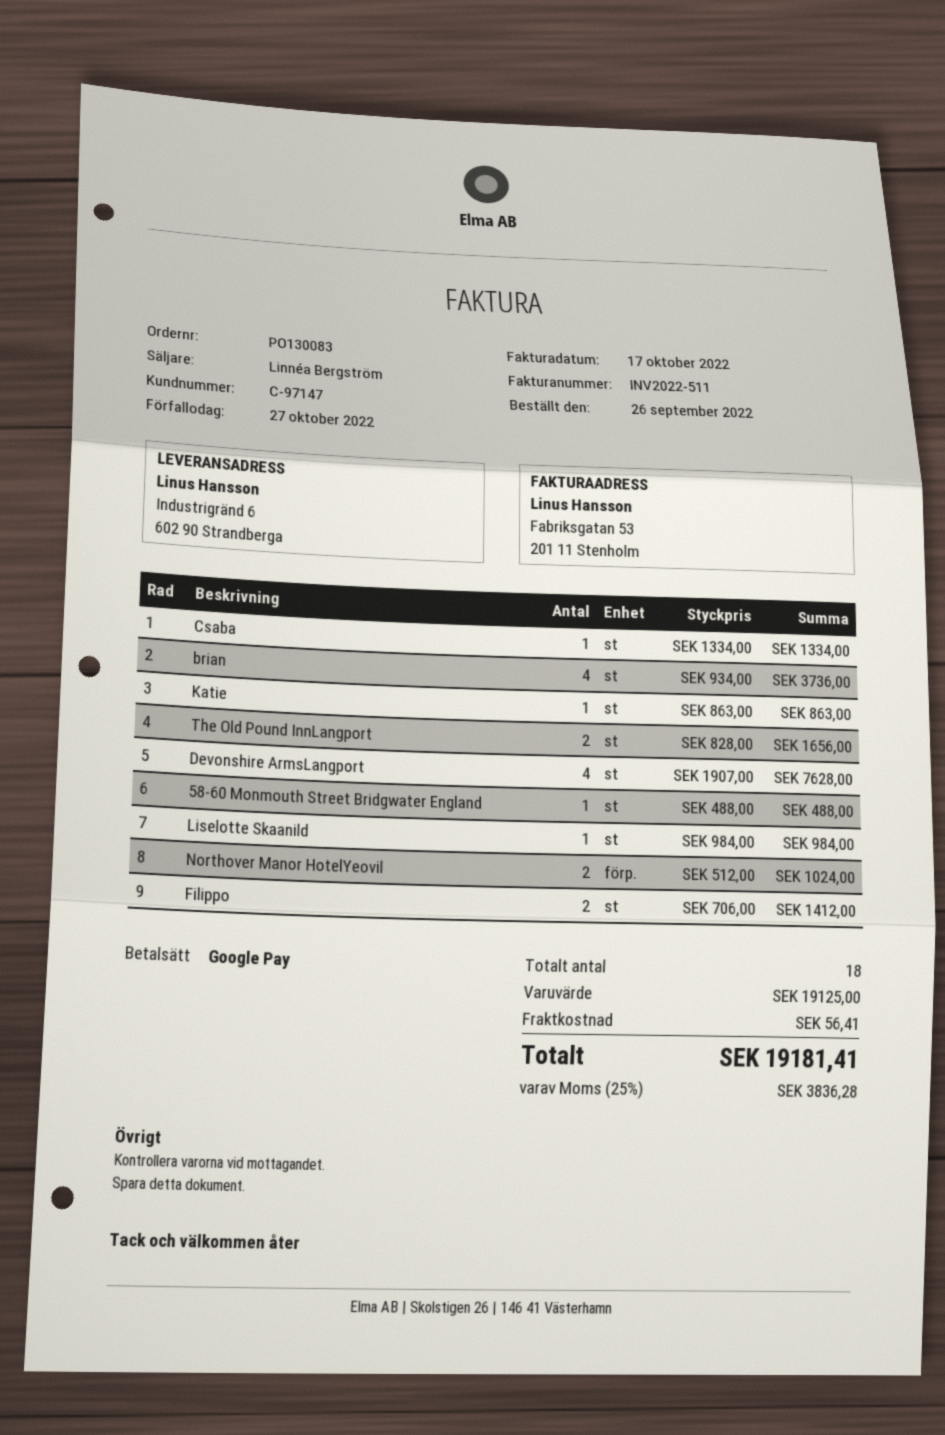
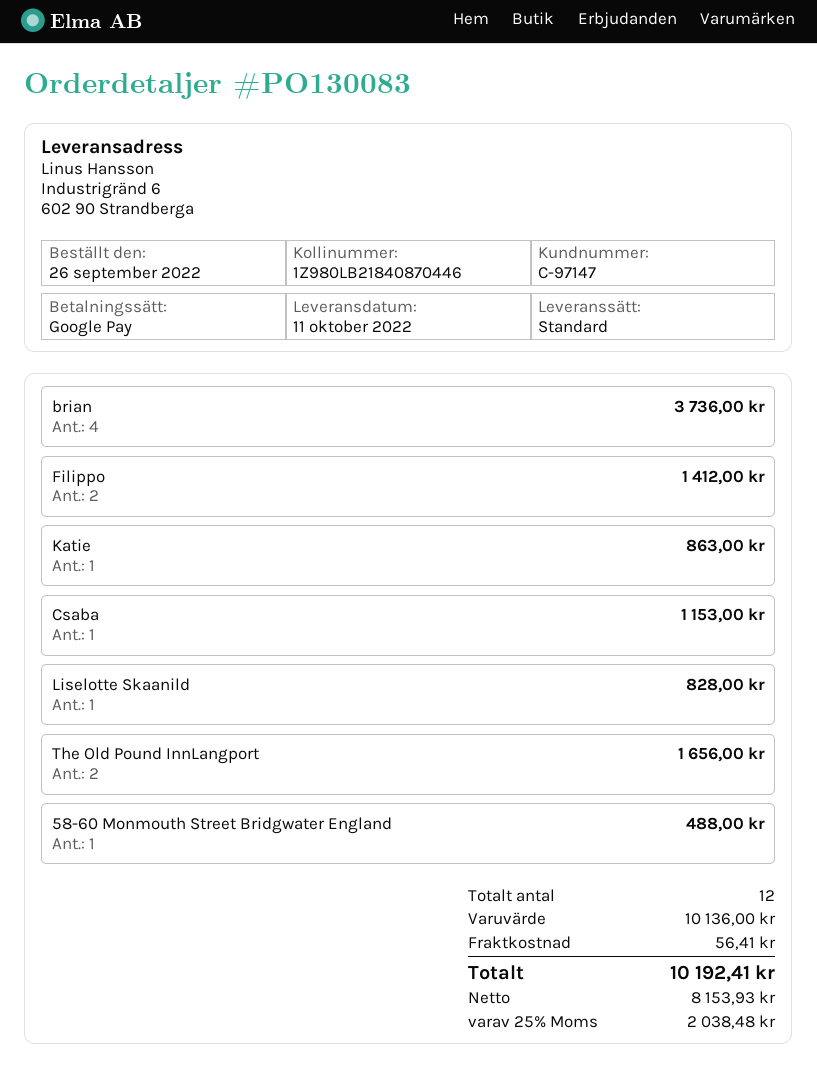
Csaba: 1 for 1334.00 -> 1 for 1153.00
Devonshire ArmsLangport: 4 for 7628.00 -> none
Liselotte Skaanild: 1 for 984.00 -> 1 for 828.00
Northover Manor HotelYeovil: 2 for 1024.00 -> none
total quantity: 18 -> 12
subtotal: 19125.00 -> 10136.00
tax: 25% = 3836.28 -> 25% = 2038.48
total: 19181.41 -> 10192.41

